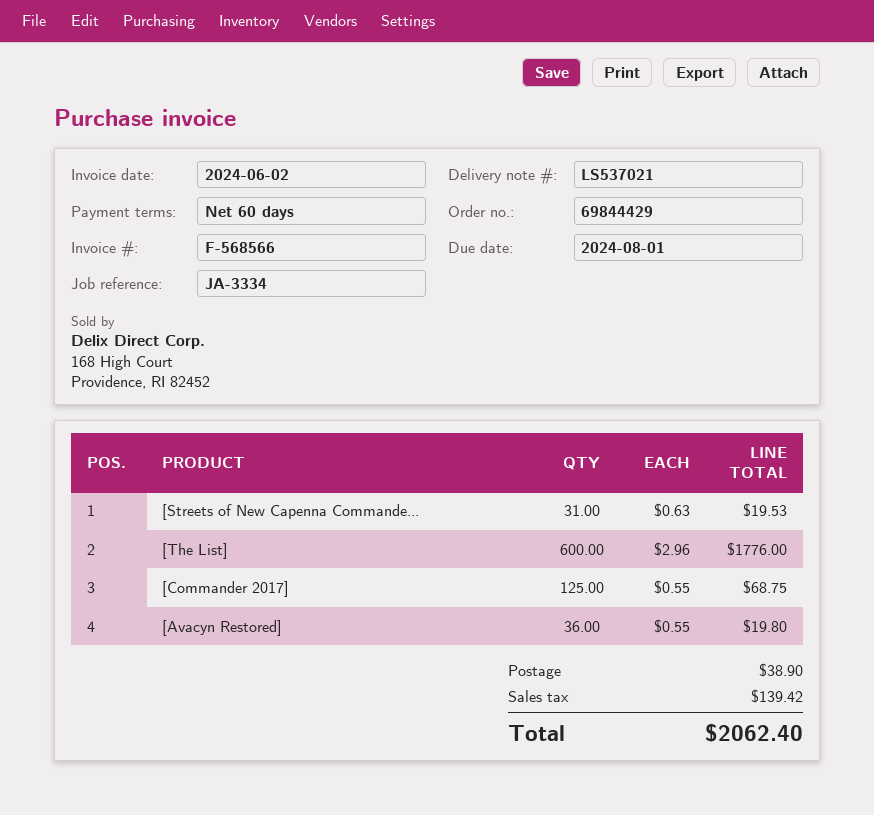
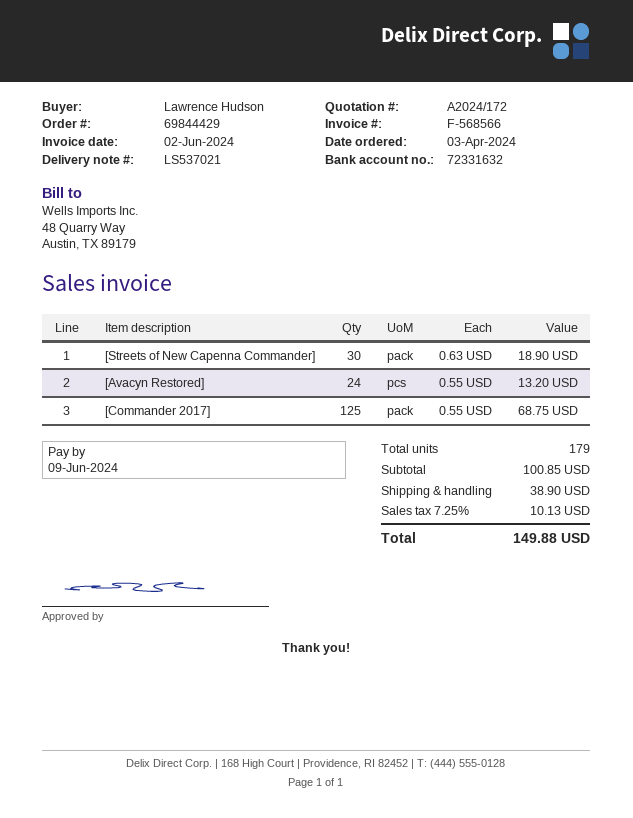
due date: 2024-08-01 -> 2024-06-09
[Streets of New Capenna Commande...: 31 x 0.63 = 19.53 -> 30 x 0.63 = 18.90
[The List]: 600 x 2.96 = 1776.00 -> none
[Avacyn Restored]: 36 x 0.55 = 19.80 -> 24 x 0.55 = 13.20
tax: 139.42 -> 10.13
total: 2062.40 -> 149.88

